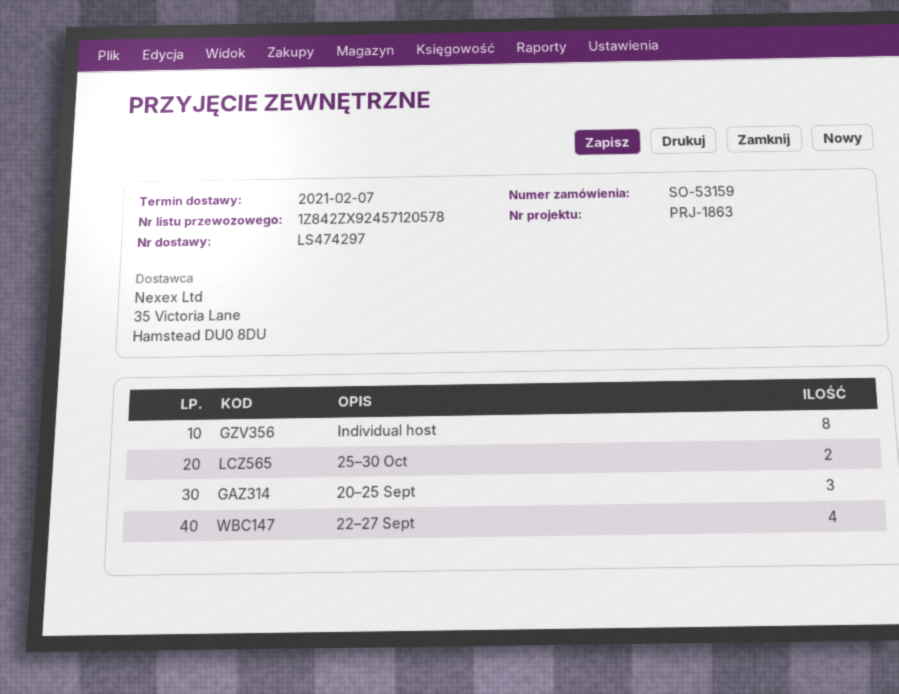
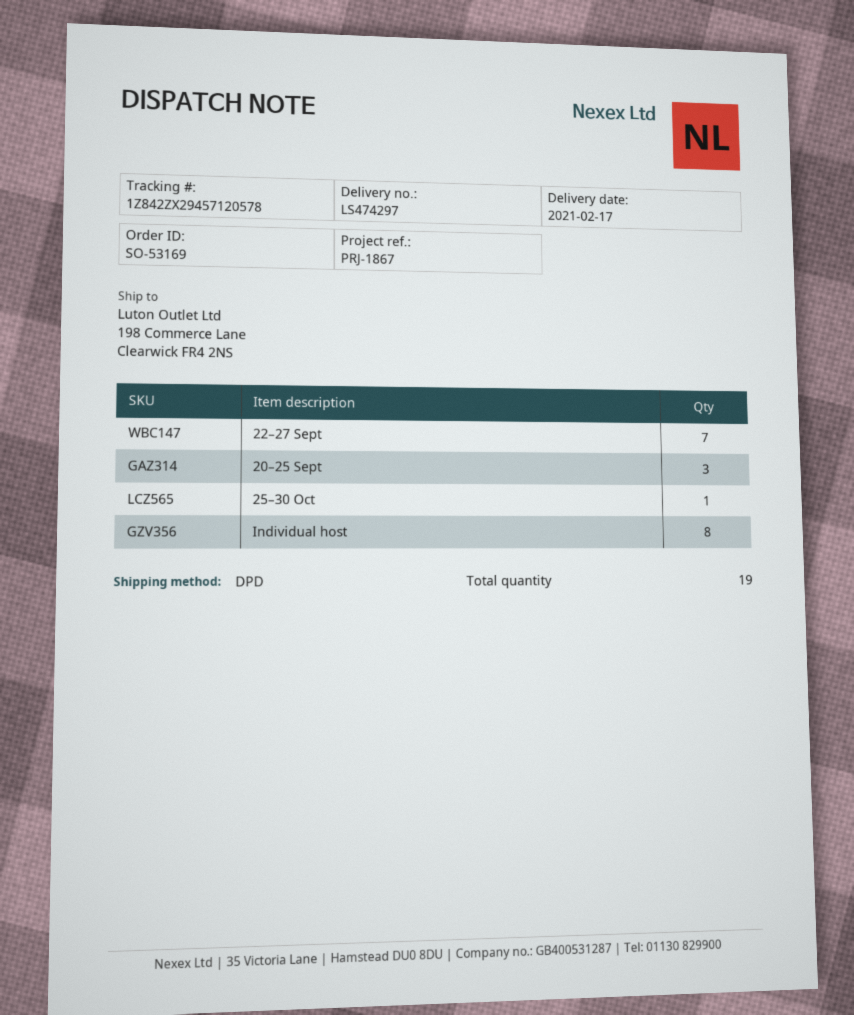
order number: SO-53159 -> SO-53169
delivery date: 2021-02-07 -> 2021-02-17
reference: PRJ-1863 -> PRJ-1867
tracking number: 1Z842ZX92457120578 -> 1Z842ZX29457120578
25–30 Oct: 2 -> 1
22–27 Sept: 4 -> 7

